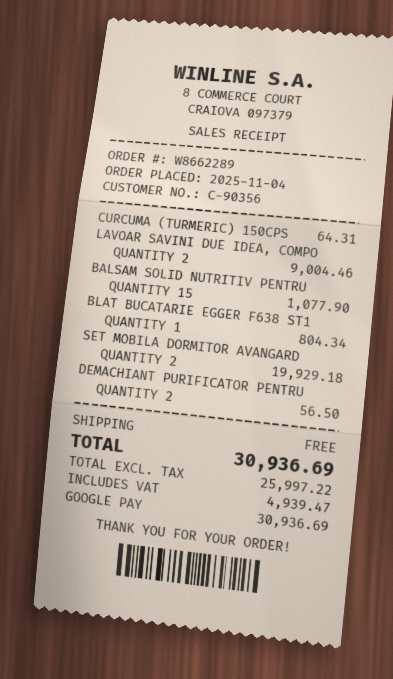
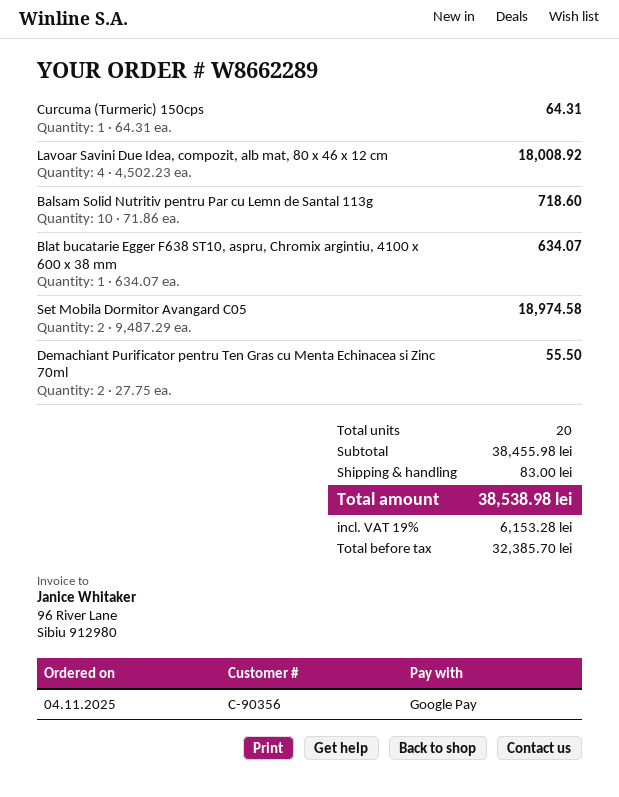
LAVOAR SAVINI DUE IDEA, COMPO: 2 for 9004.46 -> 4 for 18008.92
BALSAM SOLID NUTRITIV PENTRU: 15 for 1077.90 -> 10 for 718.60
BLAT BUCATARIE EGGER F638 ST1: 1 for 804.34 -> 1 for 634.07
SET MOBILA DORMITOR AVANGARD: 2 for 19929.18 -> 2 for 18974.58
DEMACHIANT PURIFICATOR PENTRU: 2 for 56.50 -> 2 for 55.50
shipping: 0.00 -> 83.00
net: 25997.22 -> 32385.70
tax: 4939.47 -> 6153.28
total: 30936.69 -> 38538.98

